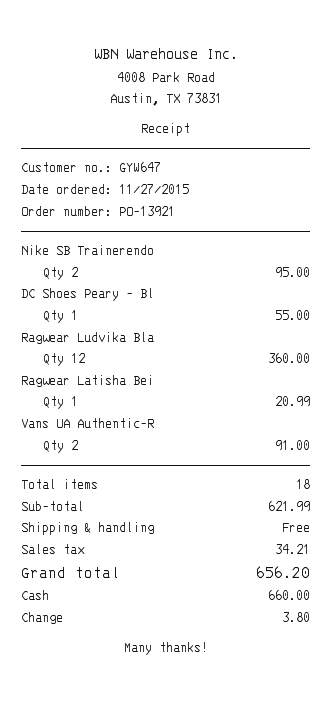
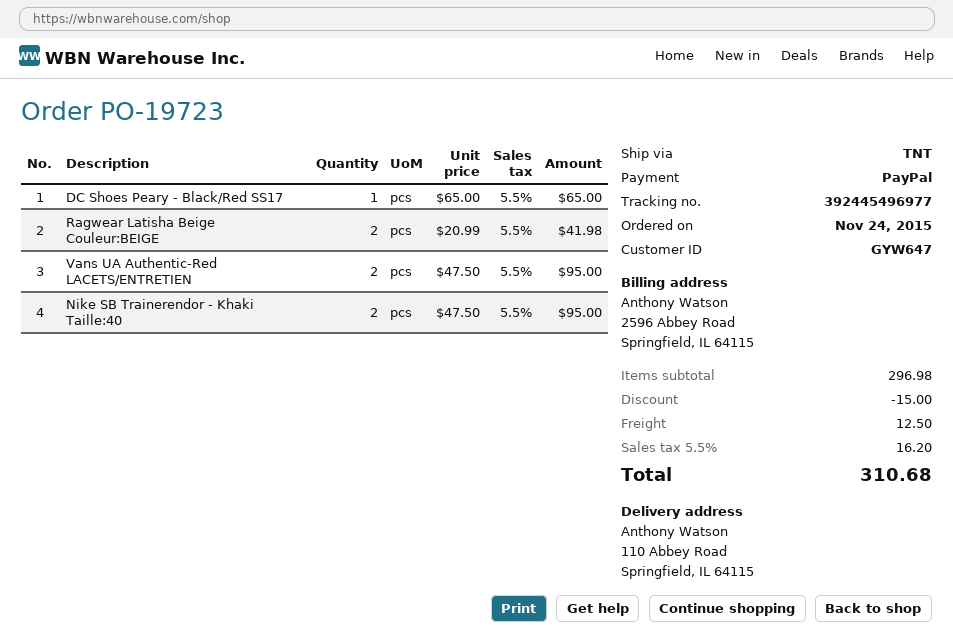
order number: PO-13921 -> PO-19723
order date: 2015-11-27 -> 2015-11-24
payment method: cash -> PayPal
DC Shoes Peary - Bl: 1 for 55.00 -> 1 for 65.00
Ragwear Ludvika Bla: 12 for 360.00 -> none
Ragwear Latisha Bei: 1 for 20.99 -> 2 for 41.98
Vans UA Authentic-R: 2 for 91.00 -> 2 for 95.00
subtotal: 621.99 -> 296.98
discount: none -> 15.00
shipping: 0.00 -> 12.50
tax: 34.21 -> 16.20
total: 656.20 -> 310.68

